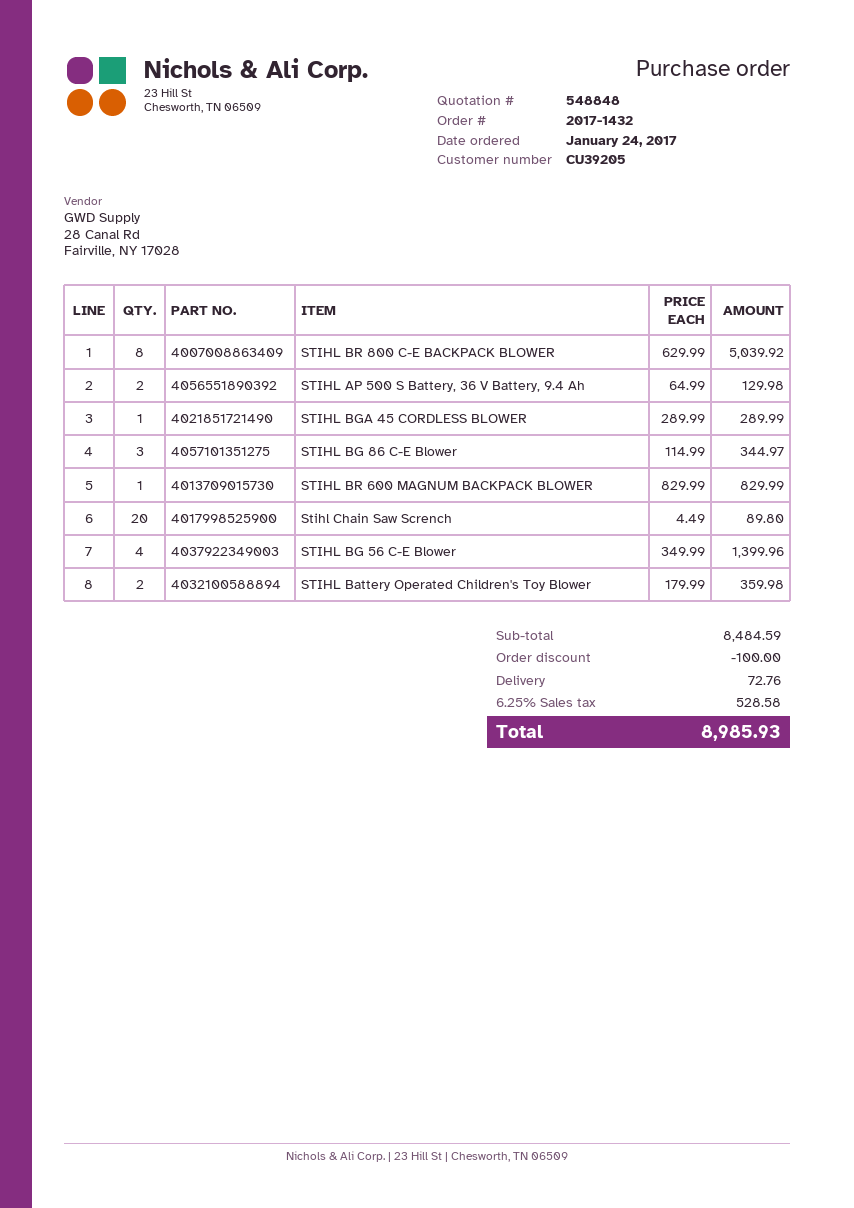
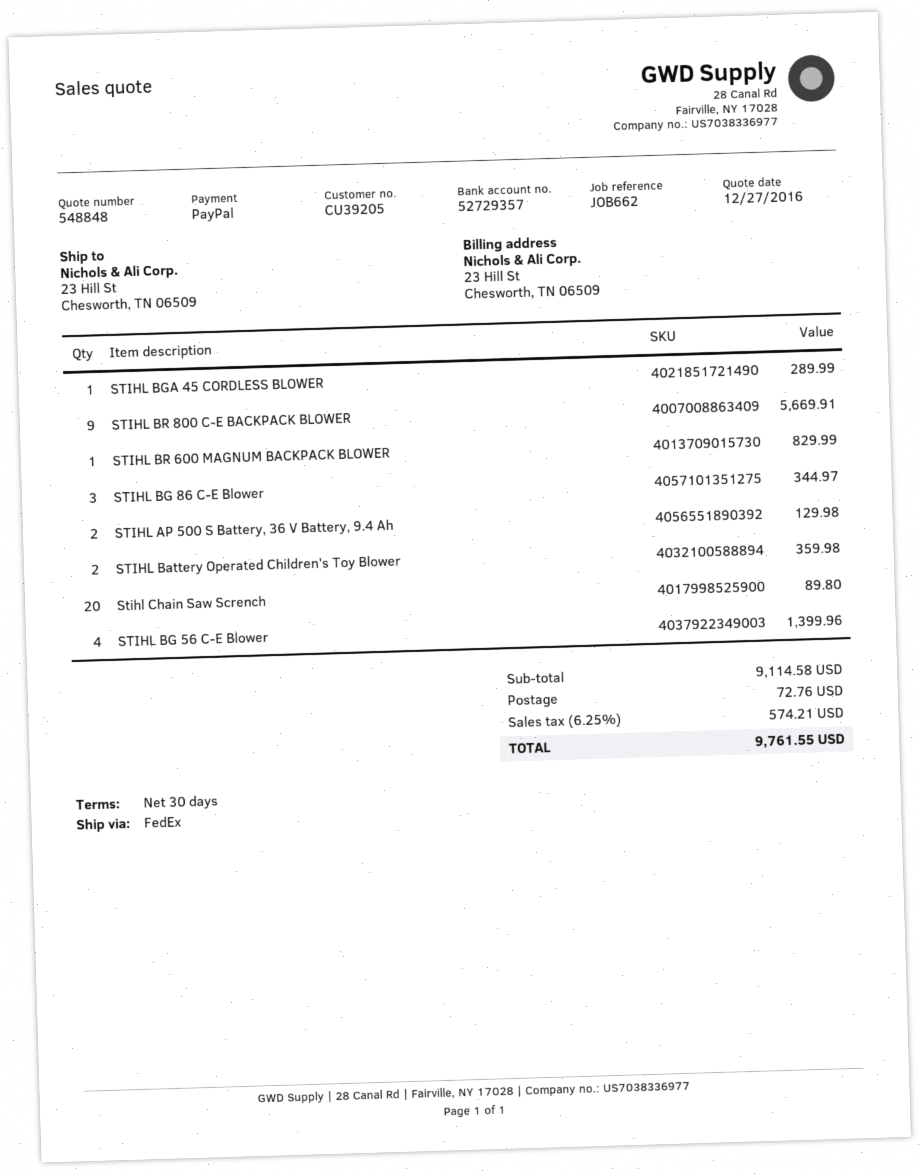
STIHL BR 800 C-E BACKPACK BLOWER: 8 for 5039.92 -> 9 for 5669.91
subtotal: 8484.59 -> 9114.58
discount: 100.00 -> none
tax: 6.25% = 528.58 -> 6.25% = 574.21
total: 8985.93 -> 9761.55

